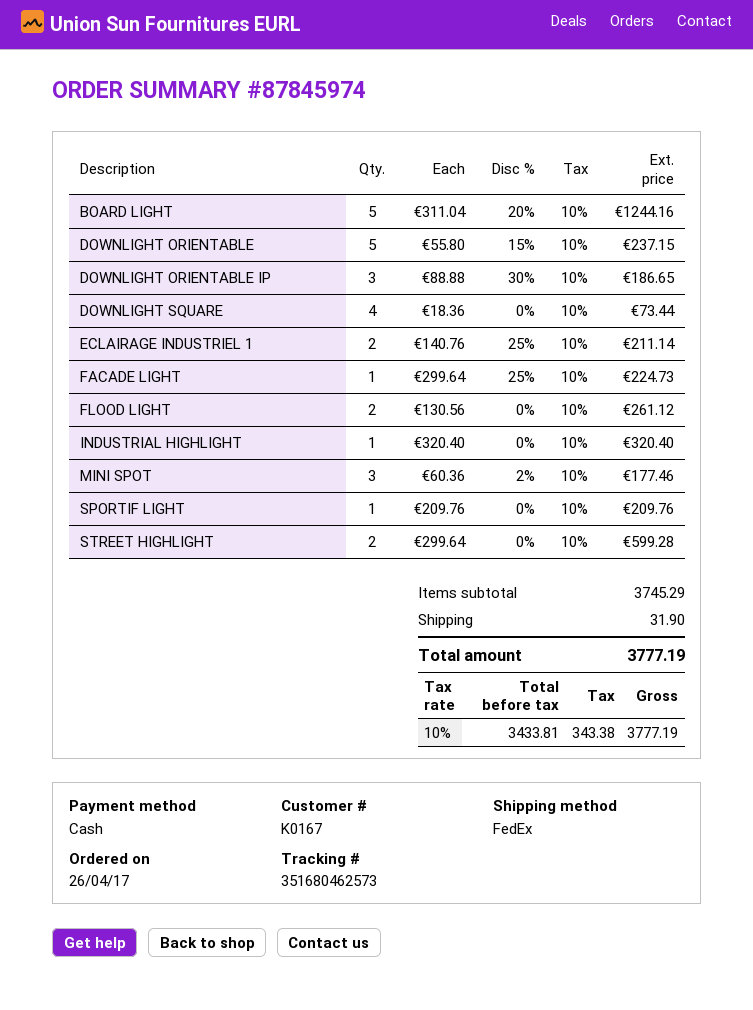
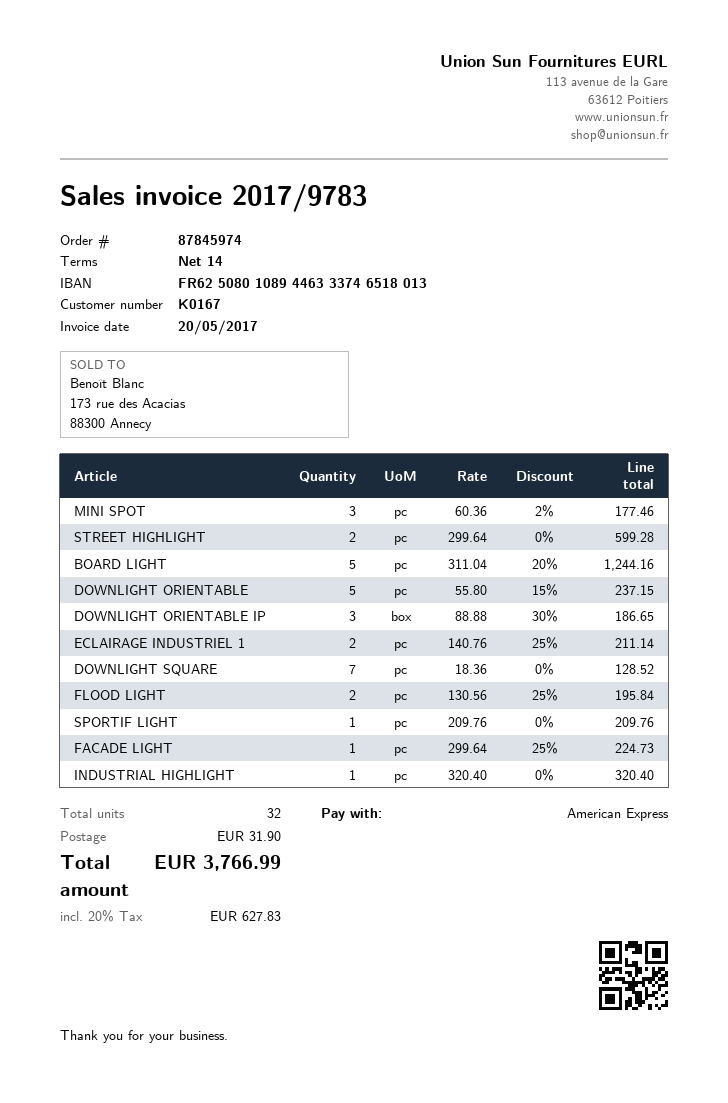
payment method: cash -> American Express
DOWNLIGHT SQUARE: 4 x 18.36 = 73.44 -> 7 x 18.36 = 128.52
FLOOD LIGHT: 2 x 130.56 = 261.12 -> 2 x 130.56 - 25% = 195.84
tax: 10% = 343.38 -> 20% = 627.83
total: 3777.19 -> 3766.99

